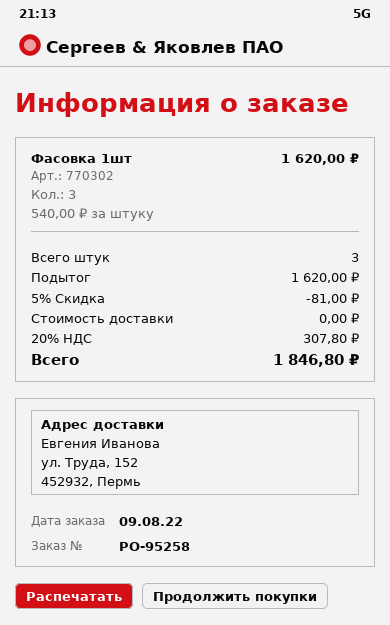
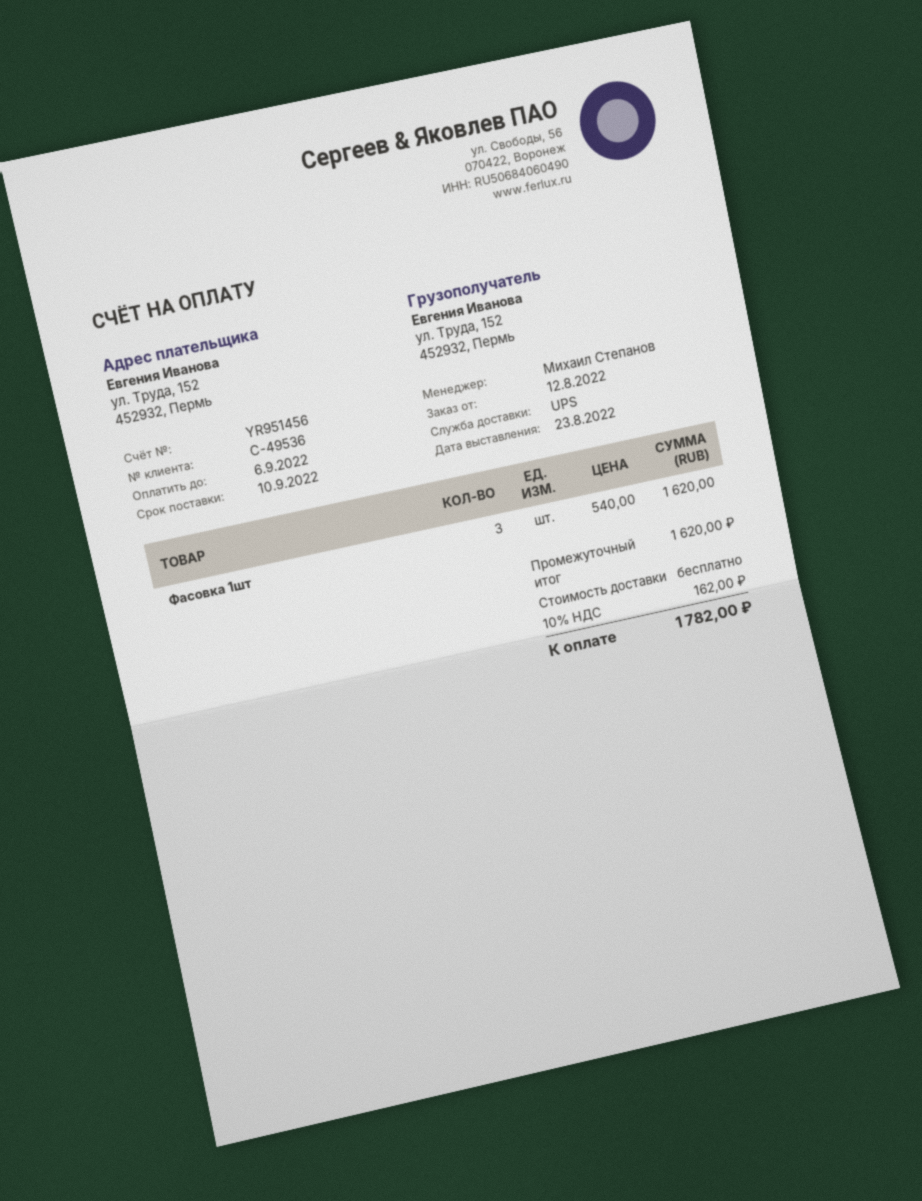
order date: 2022-08-09 -> 2022-08-12
discount: 5% = 81.00 -> none
tax: 20% = 307.80 -> 10% = 162.00
total: 1846.80 -> 1782.00

